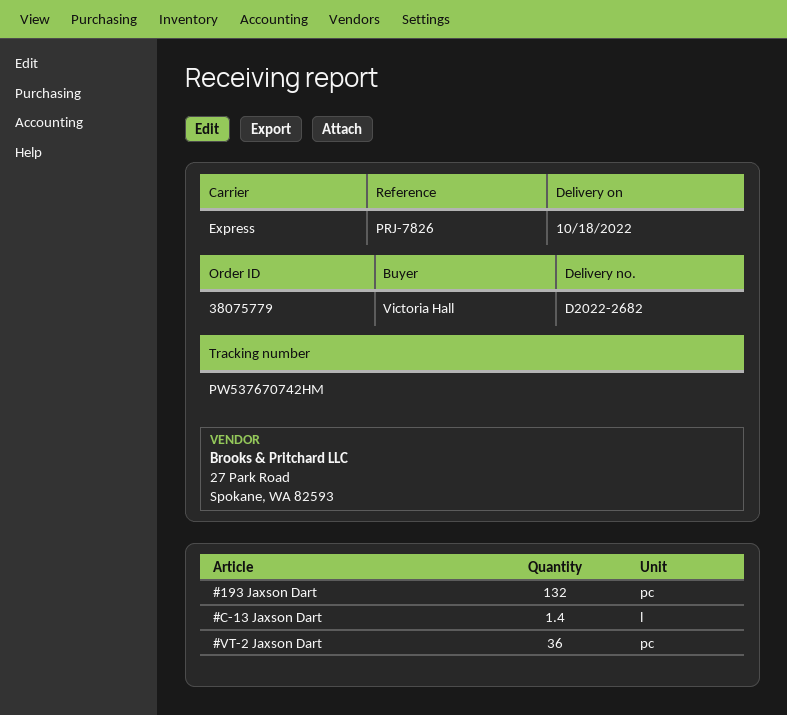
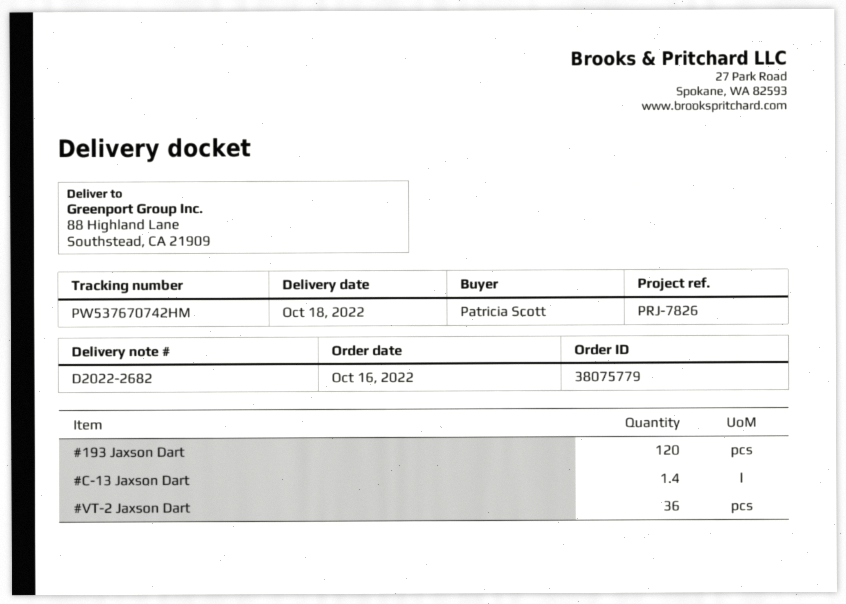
ordered by: Victoria Hall -> Patricia Scott
#193 Jaxson Dart: 132 -> 120

